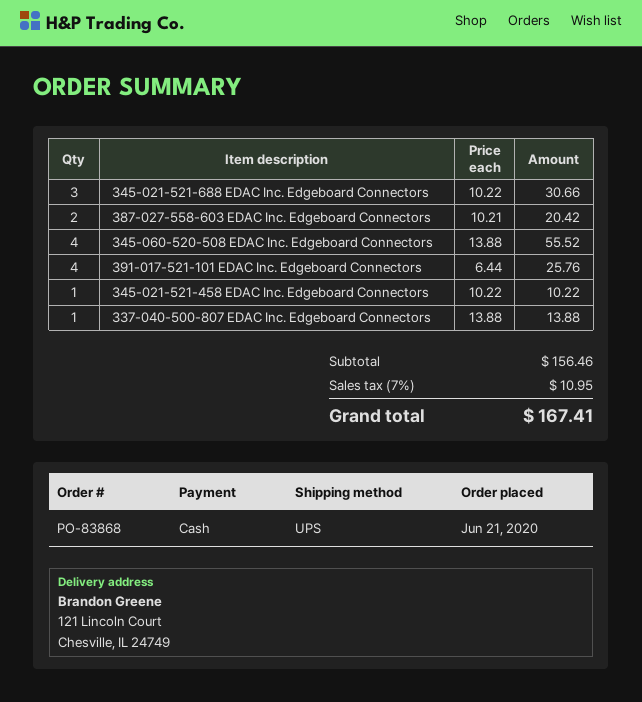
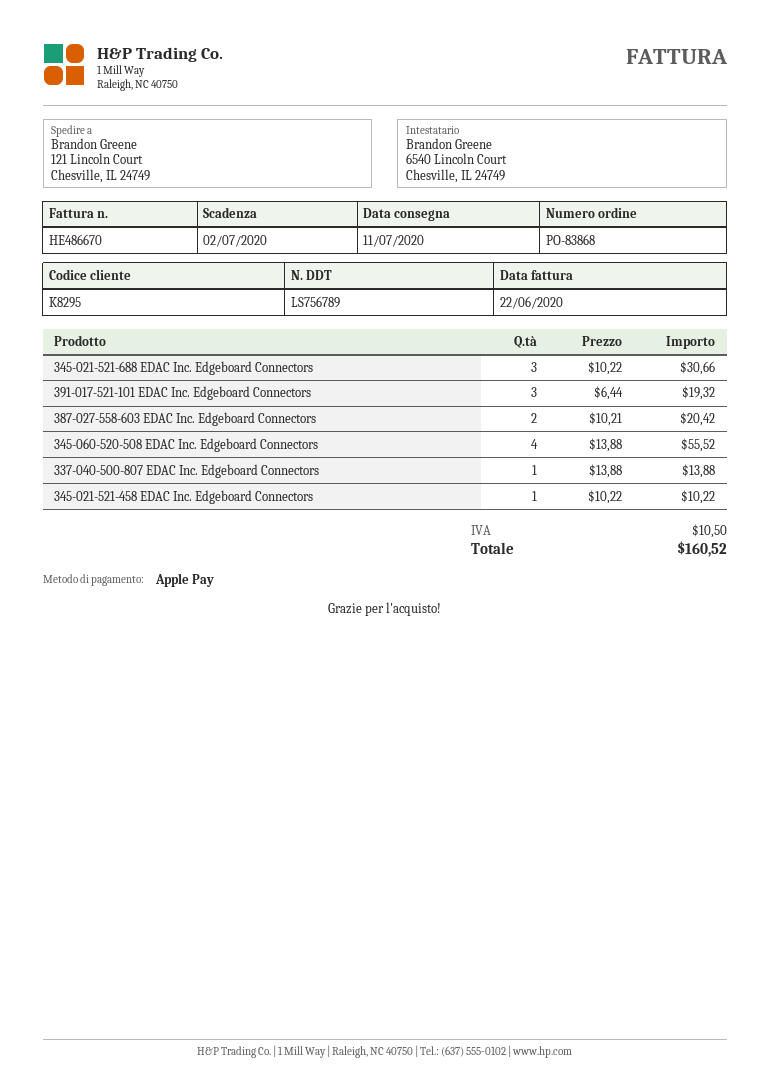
payment method: cash -> Apple Pay
391-017-521-101 EDAC Inc. Edgeboard Connectors: 4 x 6.44 = 25.76 -> 3 x 6.44 = 19.32
tax: 10.95 -> 10.50
total: 167.41 -> 160.52

